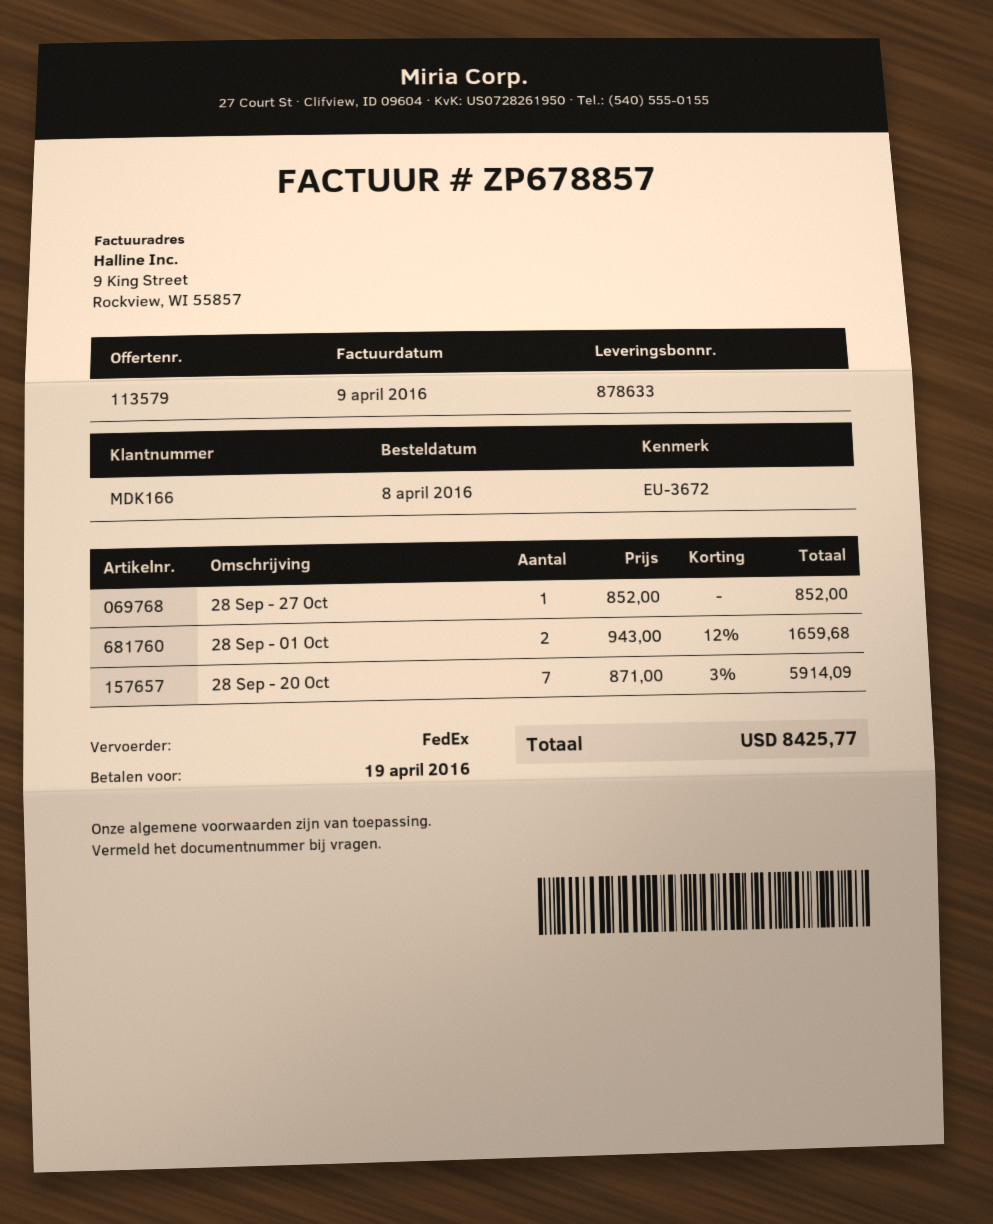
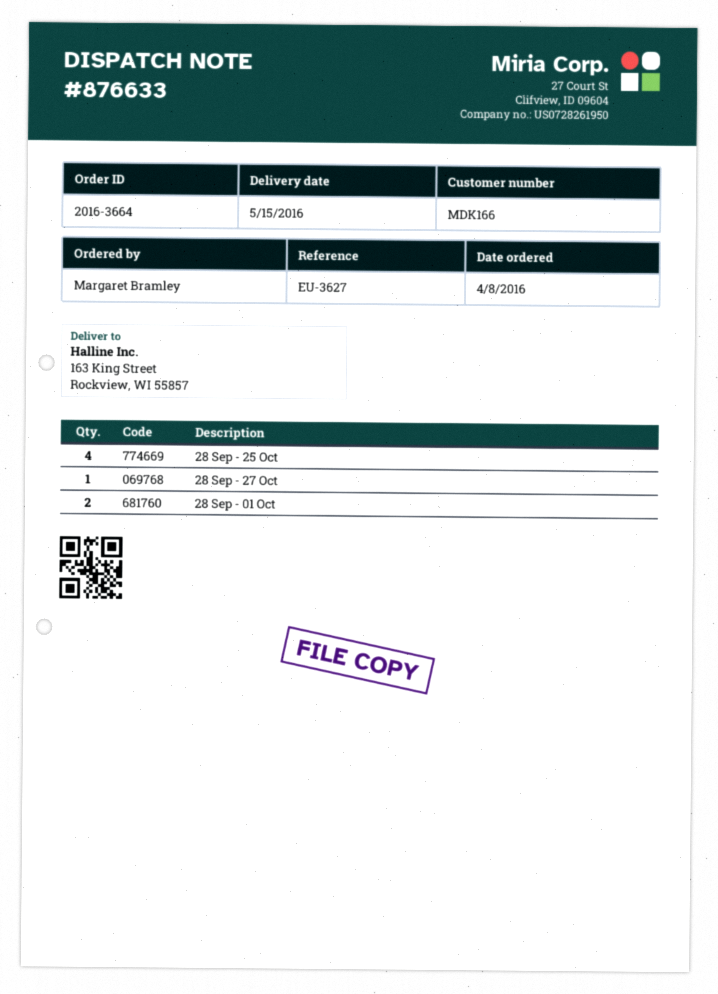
delivery note number: 878633 -> 876633
reference: EU-3672 -> EU-3627
28 Sep - 20 Oct: 7 -> none
28 Sep - 25 Oct: none -> 4

